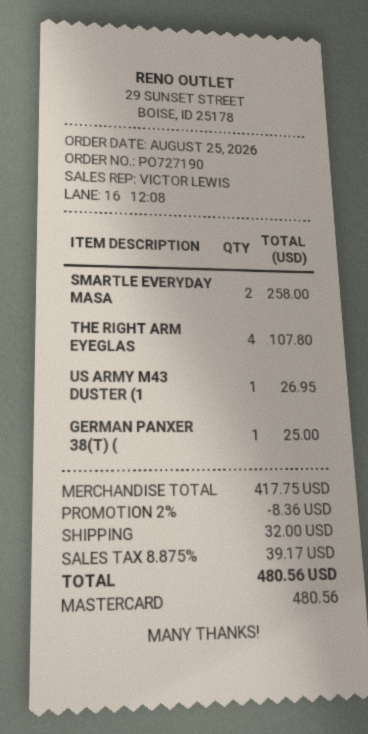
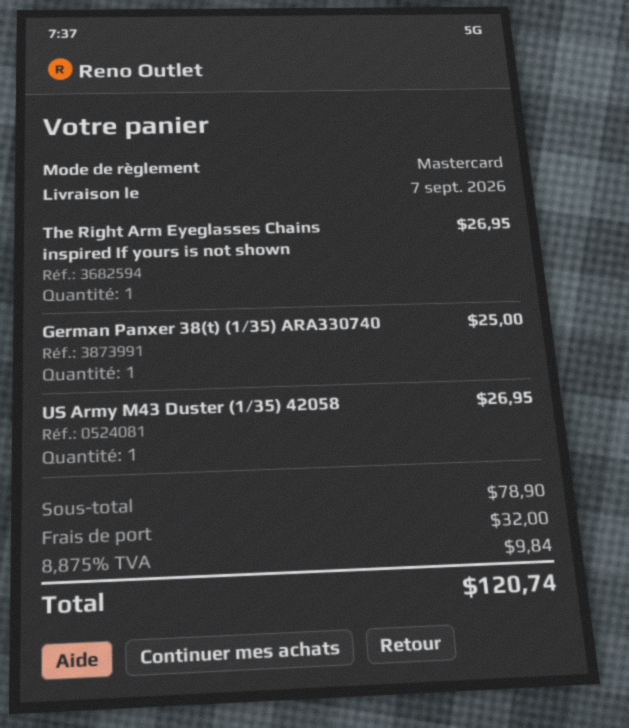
SMARTLE EVERYDAY MASA: 2 for 258.00 -> none
THE RIGHT ARM EYEGLAS: 4 for 107.80 -> 1 for 26.95
subtotal: 417.75 -> 78.90
discount: 2% = 8.36 -> none
tax: 8.875% = 39.17 -> 8.875% = 9.84
total: 480.56 -> 120.74

